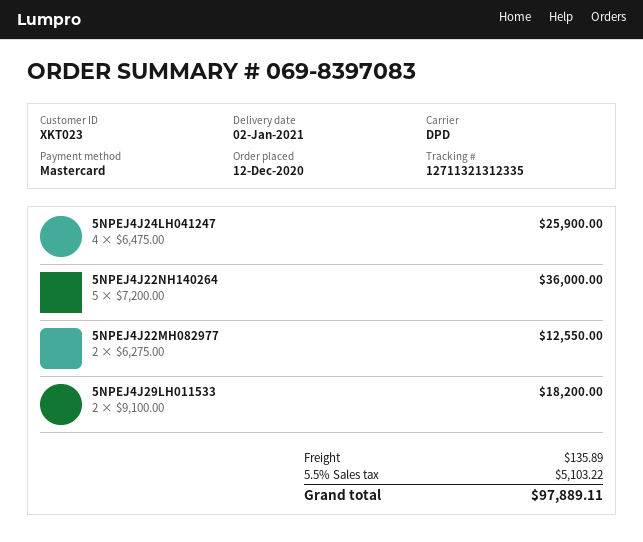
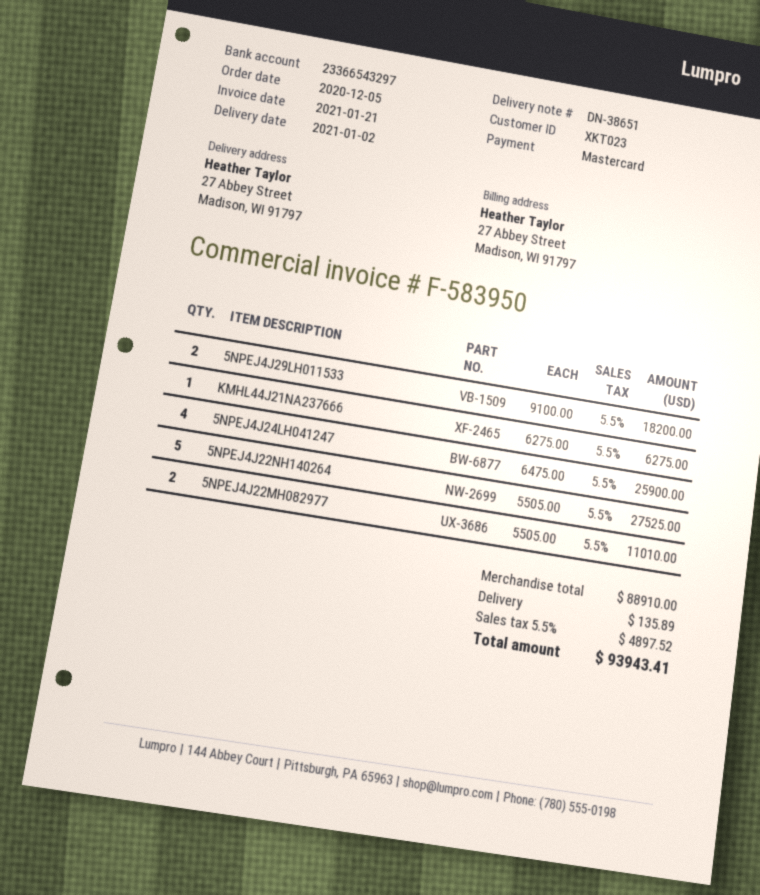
order date: 2020-12-12 -> 2020-12-05
5NPEJ4J22NH140264: 5 x 7200.00 = 36000.00 -> 5 x 5505.00 = 27525.00
5NPEJ4J22MH082977: 2 x 6275.00 = 12550.00 -> 2 x 5505.00 = 11010.00
KMHL44J21NA237666: none -> 1 x 6275.00 = 6275.00
tax: 5.5% = 5103.22 -> 5.5% = 4897.52
total: 97889.11 -> 93943.41

